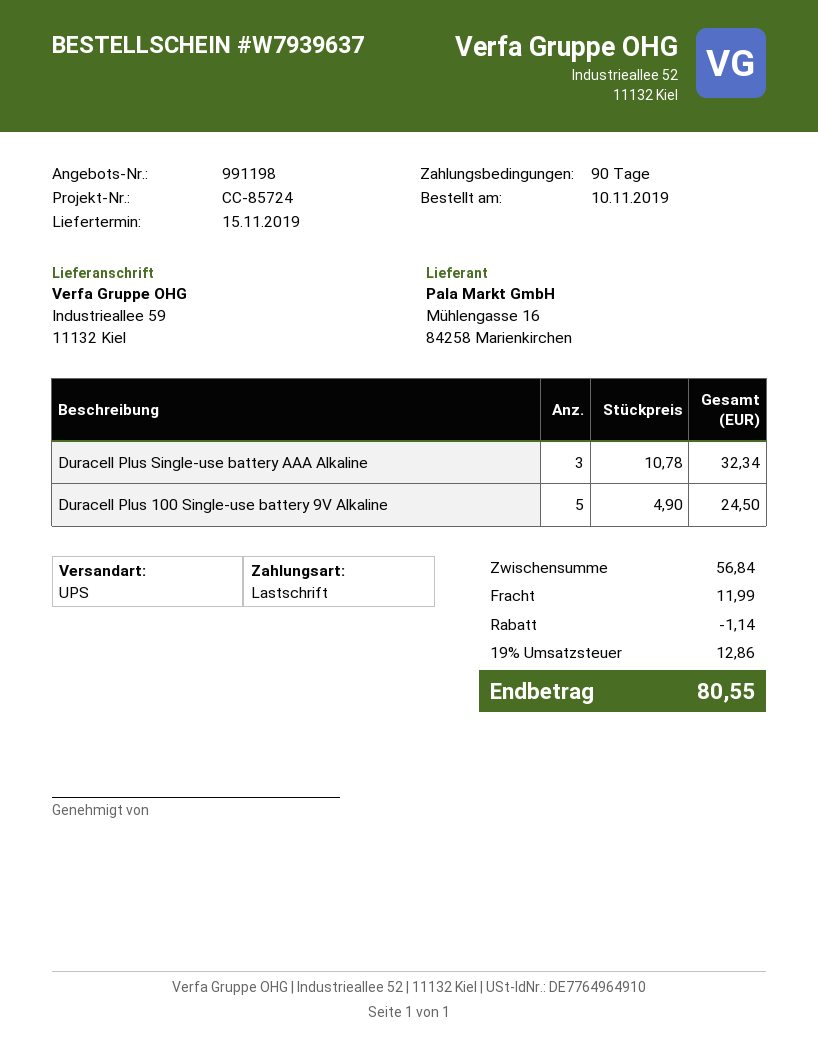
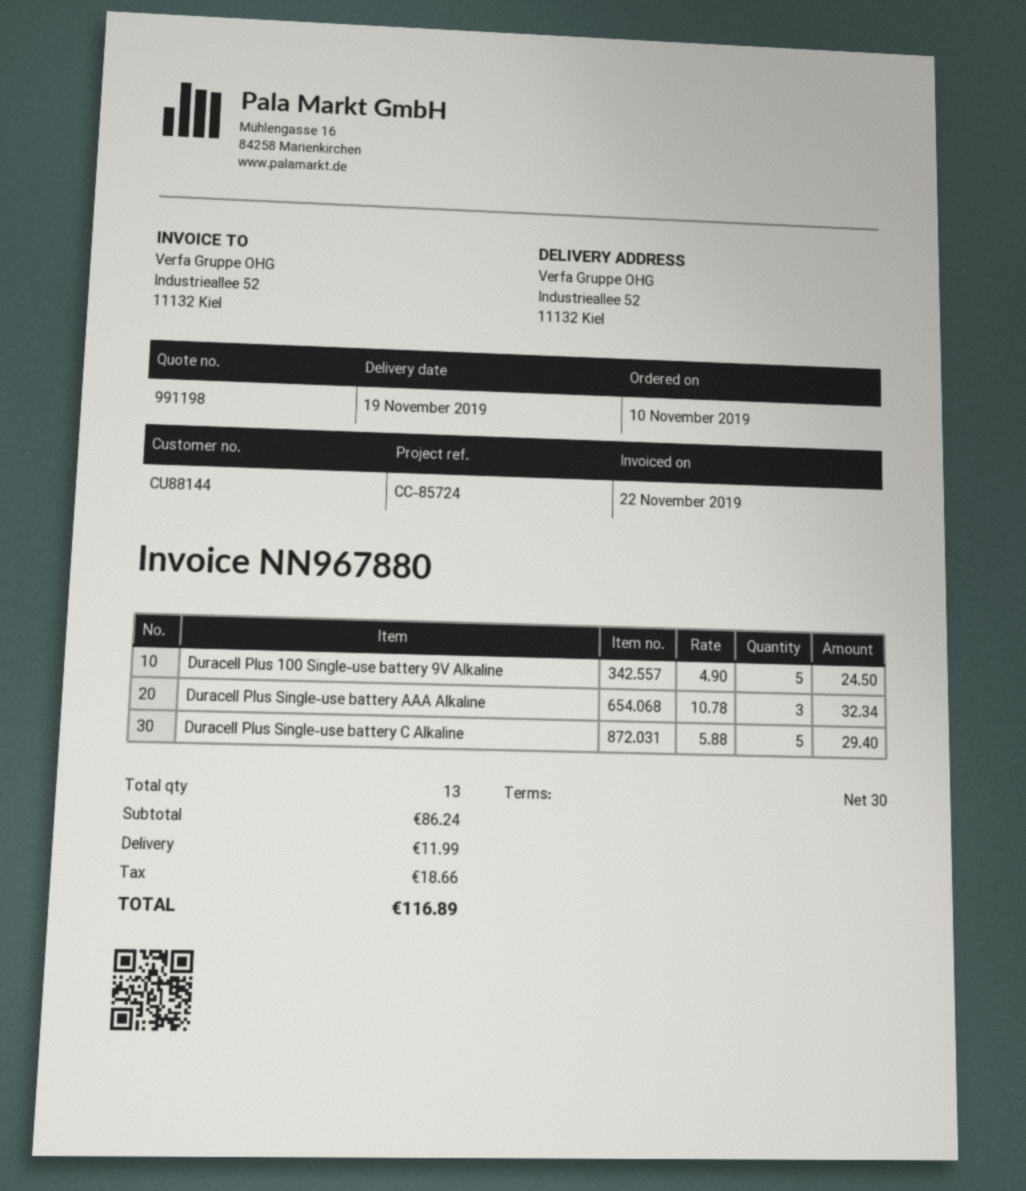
delivery date: 2019-11-15 -> 2019-11-19
payment terms: 90 days -> 30 days
ship to: Industrieallee 59, 11132 Kiel -> Industrieallee 52, 11132 Kiel
Duracell Plus Single-use battery C Alkaline: none -> 5 x 5.88 = 29.40
subtotal: 56.84 -> 86.24
discount: 1.14 -> none
tax: 12.86 -> 18.66
total: 80.55 -> 116.89

